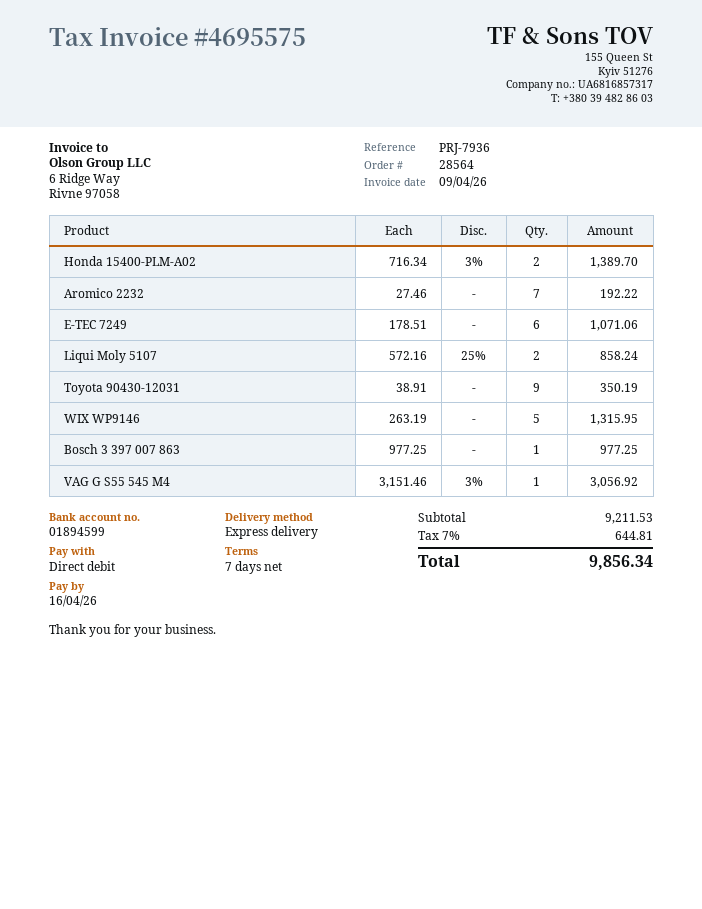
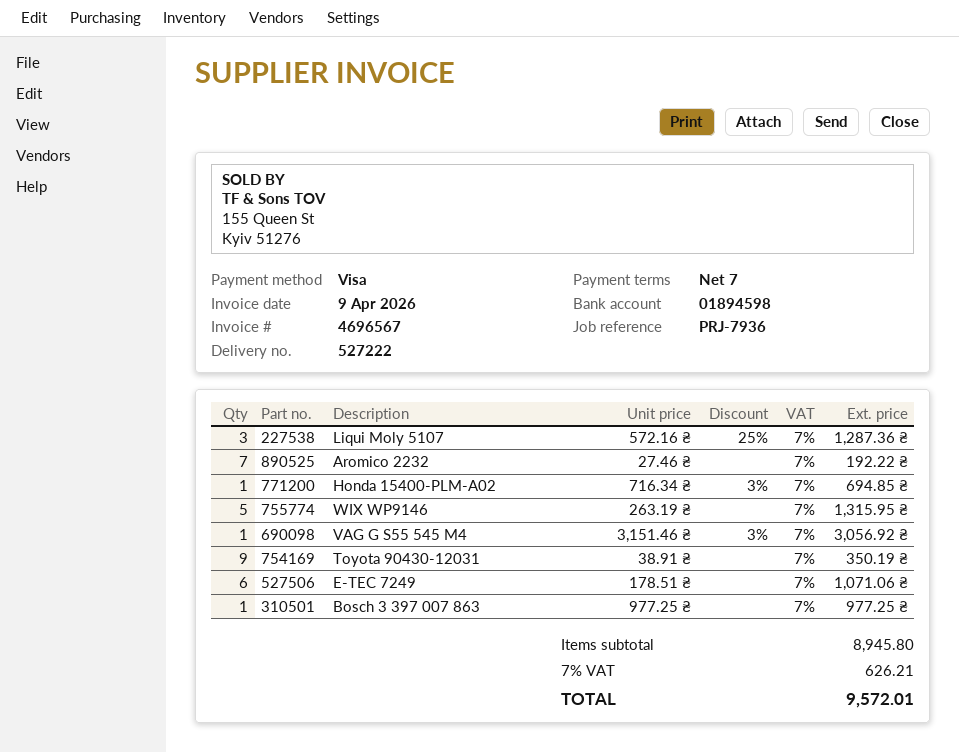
invoice number: 4695575 -> 4696567
payment method: direct debit -> Visa
bank account: 01894599 -> 01894598
Honda 15400-PLM-A02: 2 x 716.34 - 3% = 1389.70 -> 1 x 716.34 - 3% = 694.85
Liqui Moly 5107: 2 x 572.16 - 25% = 858.24 -> 3 x 572.16 - 25% = 1287.36
subtotal: 9211.53 -> 8945.80
tax: 7% = 644.81 -> 7% = 626.21
total: 9856.34 -> 9572.01

